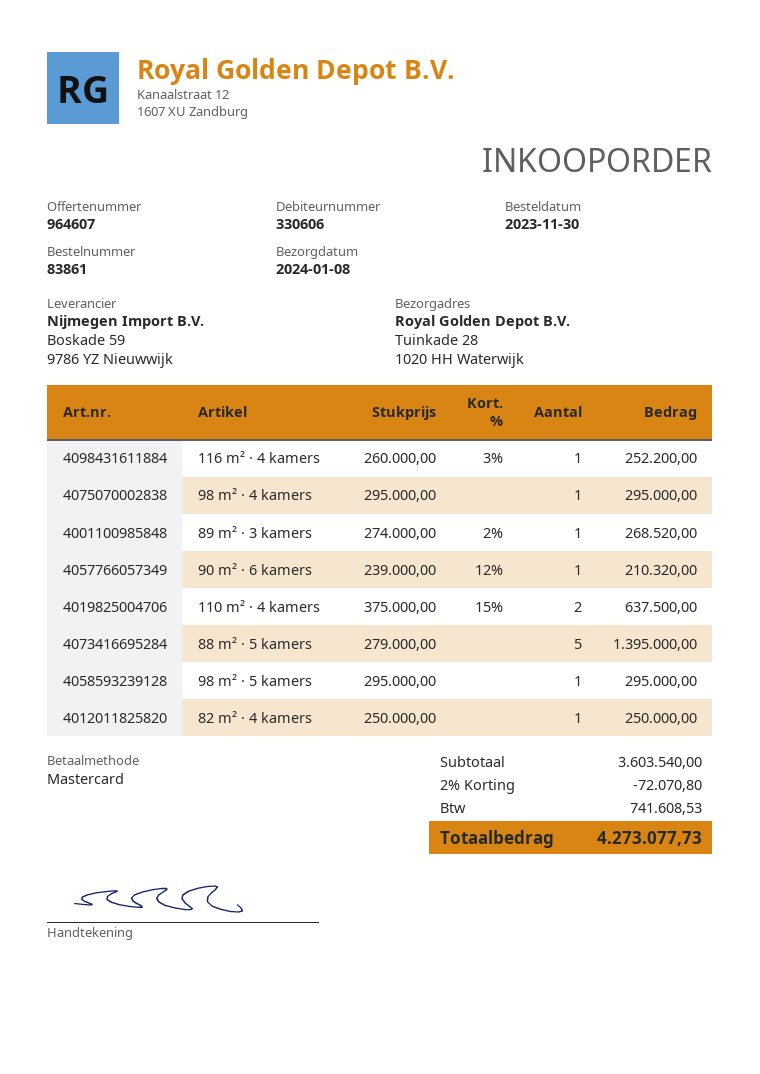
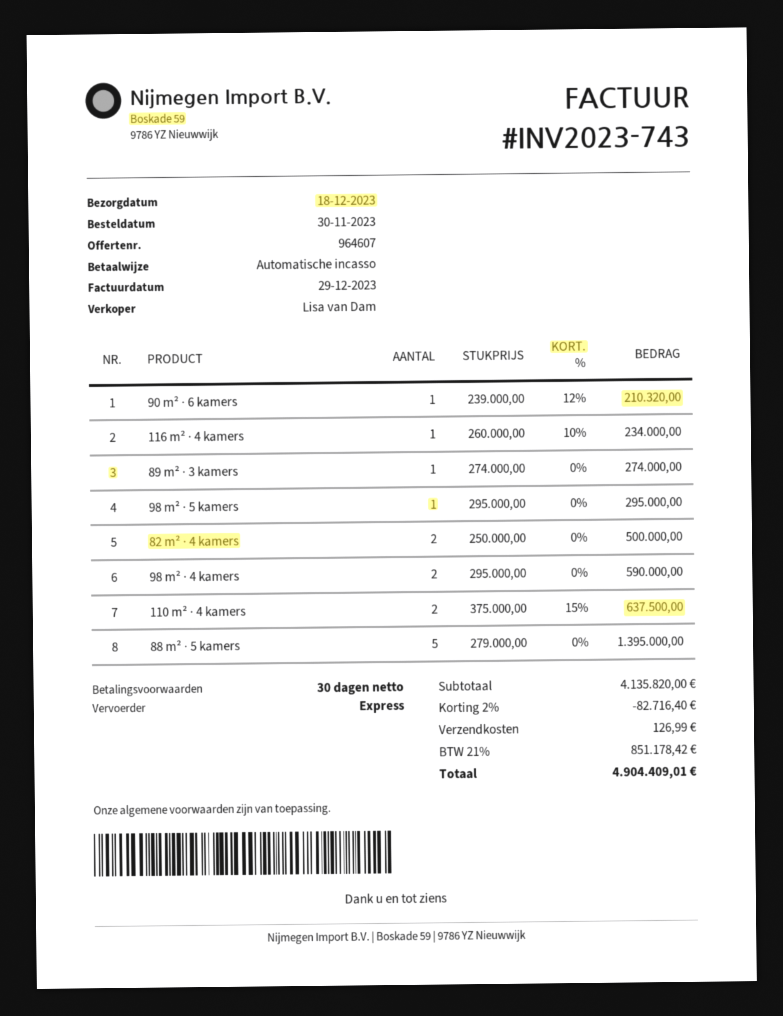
delivery date: 2024-01-08 -> 2023-12-18
payment method: Mastercard -> direct debit
116 m² · 4 kamers: 1 x 260000.00 - 3% = 252200.00 -> 1 x 260000.00 - 10% = 234000.00
98 m² · 4 kamers: 1 x 295000.00 = 295000.00 -> 2 x 295000.00 = 590000.00
89 m² · 3 kamers: 1 x 274000.00 - 2% = 268520.00 -> 1 x 274000.00 = 274000.00
82 m² · 4 kamers: 1 x 250000.00 = 250000.00 -> 2 x 250000.00 = 500000.00
subtotal: 3603540.00 -> 4135820.00
discount: 2% = 72070.80 -> 2% = 82716.40
shipping: none -> 126.99
tax: 741608.53 -> 851178.42
total: 4273077.73 -> 4904409.01

